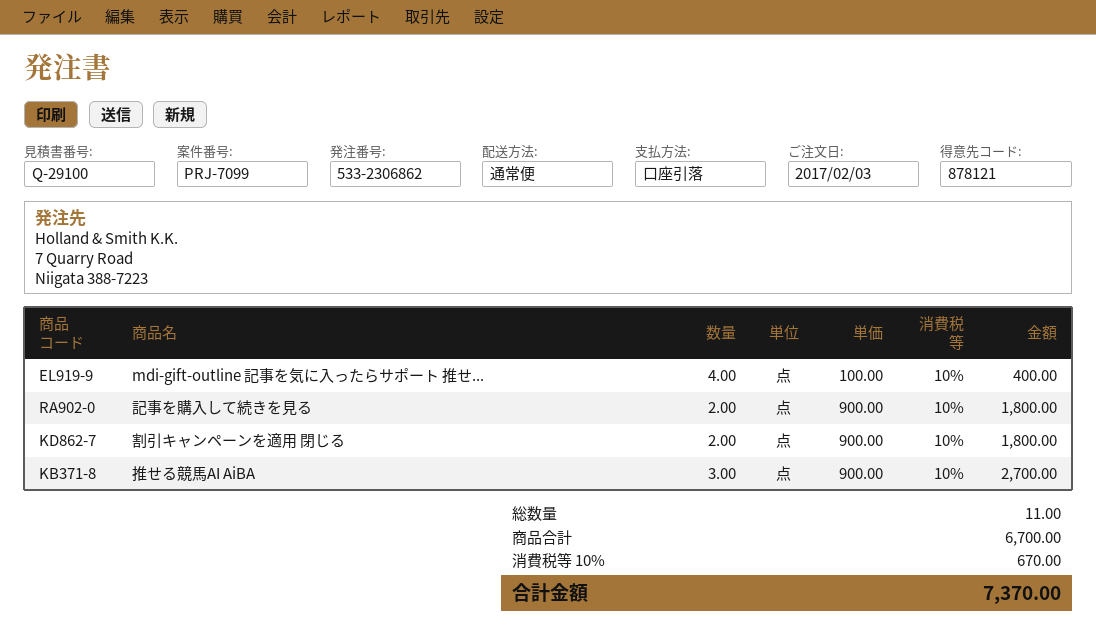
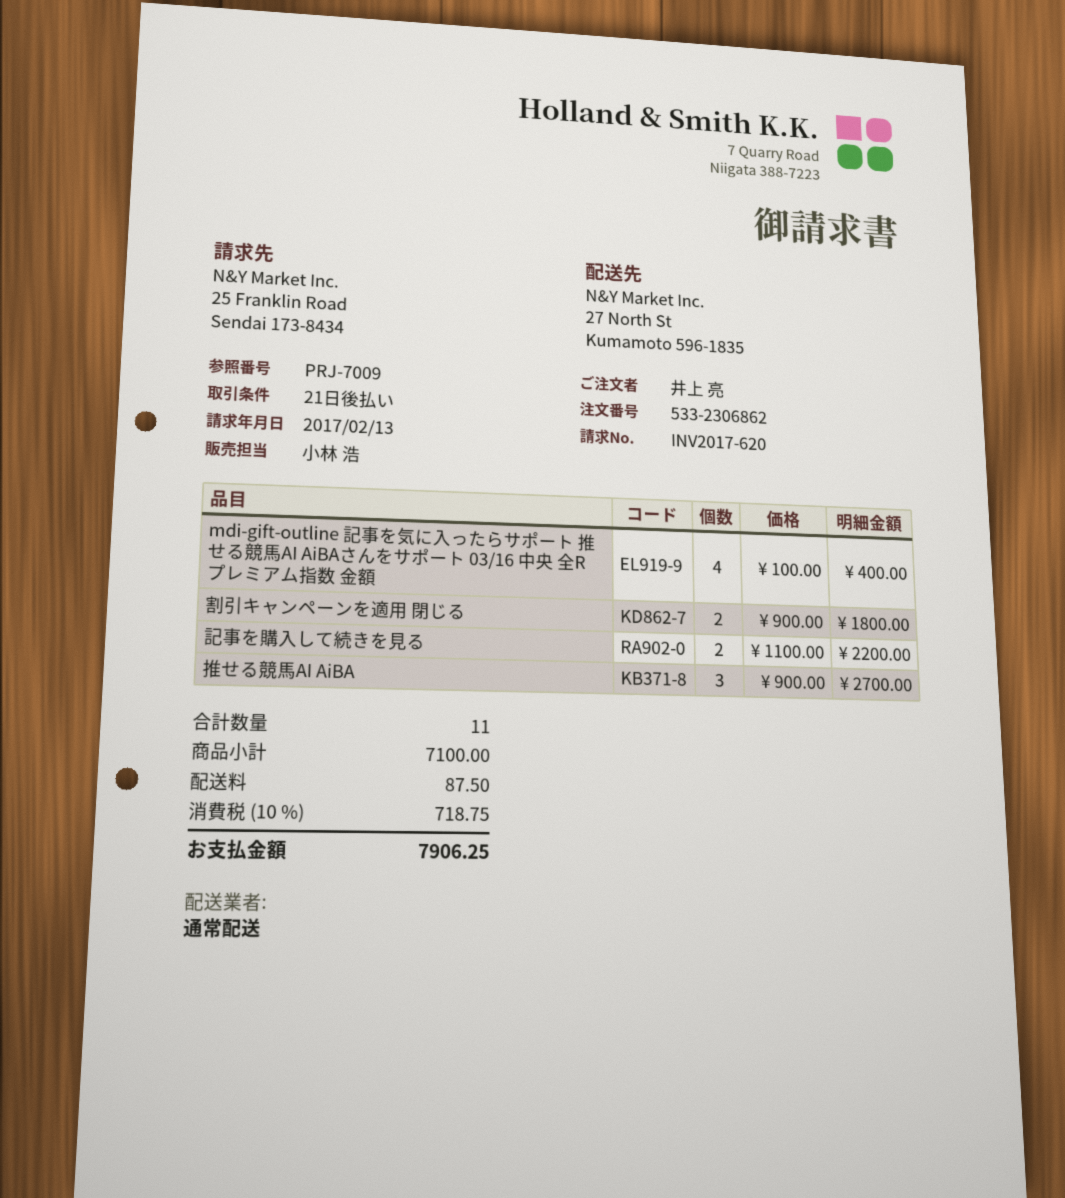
reference: PRJ-7099 -> PRJ-7009
記事を購入して続きを見る: 2 x 900.00 = 1800.00 -> 2 x 1100.00 = 2200.00
subtotal: 6700.00 -> 7100.00
shipping: none -> 87.50
tax: 10% = 670.00 -> 10% = 718.75
total: 7370.00 -> 7906.25

